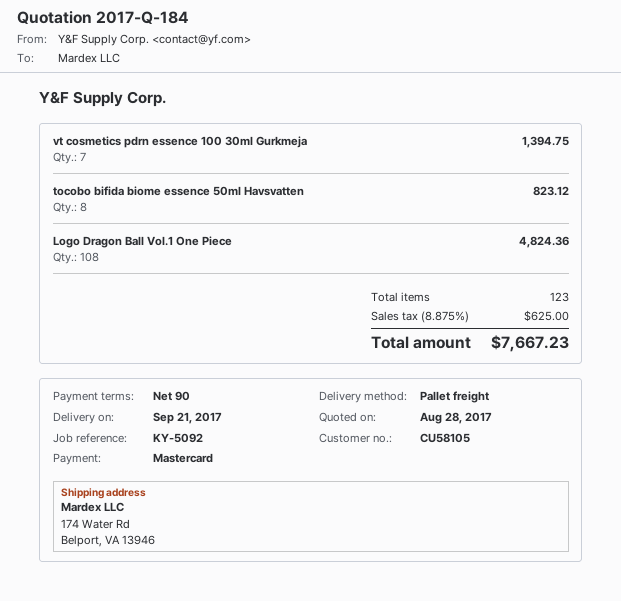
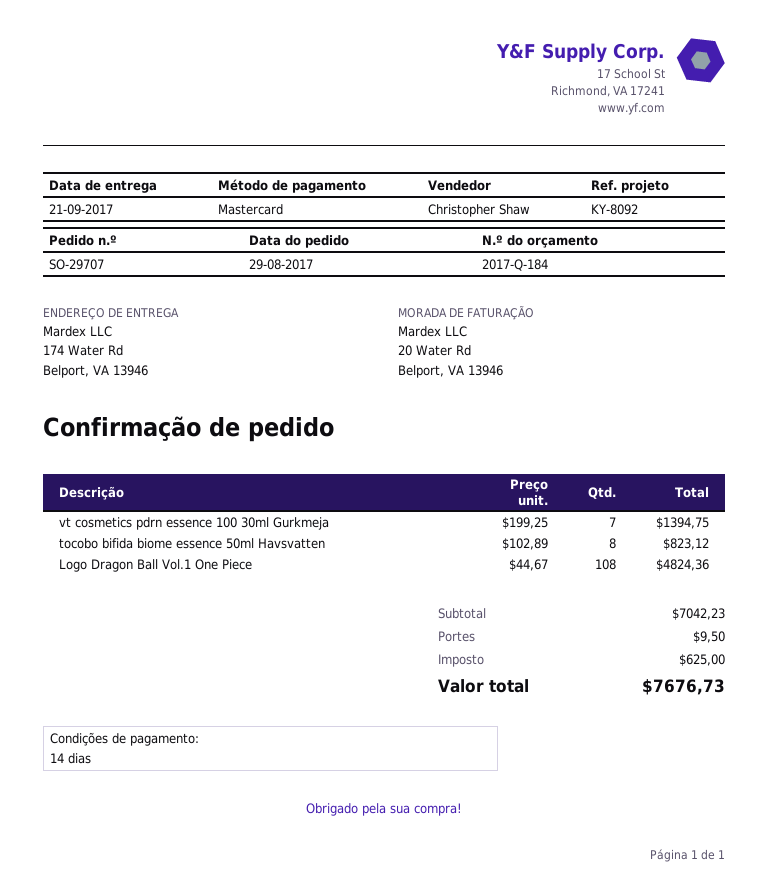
payment terms: 90 days -> 14 days
reference: KY-5092 -> KY-8092
shipping: none -> 9.50
total: 7667.23 -> 7676.73

